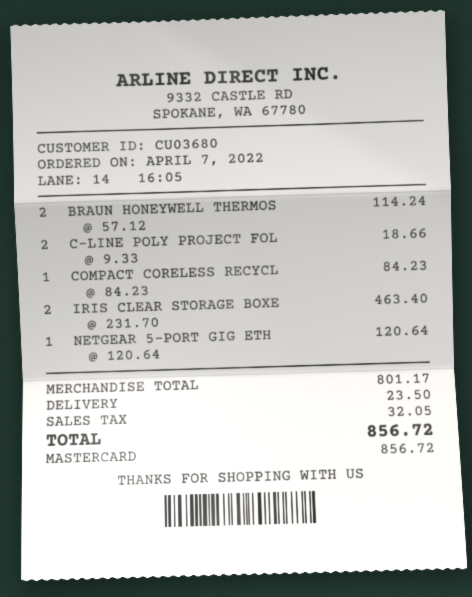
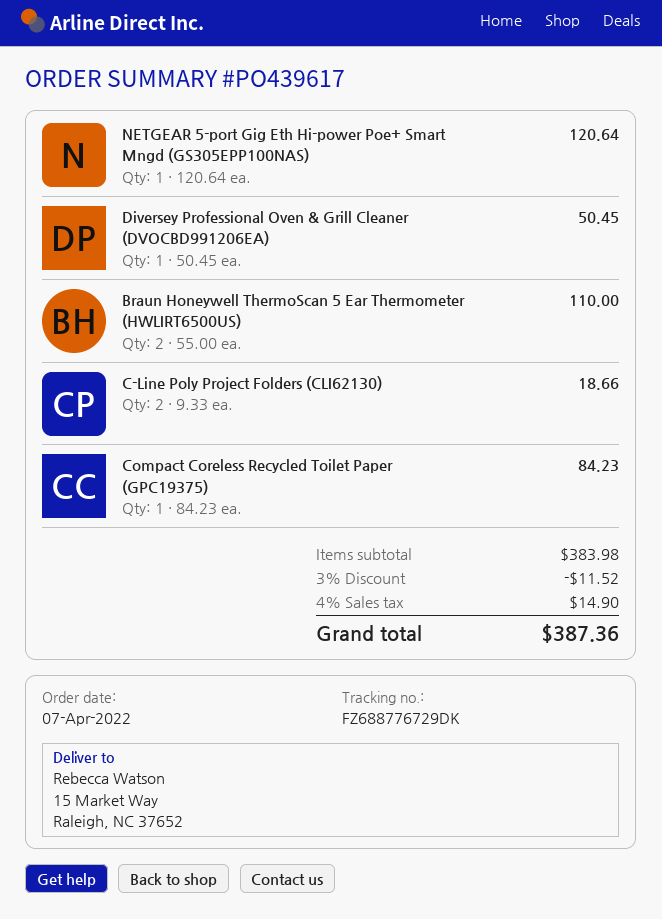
BRAUN HONEYWELL THERMOS: 2 x 57.12 = 114.24 -> 2 x 55.00 = 110.00
IRIS CLEAR STORAGE BOXE: 2 x 231.70 = 463.40 -> none
Diversey Professional Oven & Grill Cleaner (DVOCBD991206EA): none -> 1 x 50.45 = 50.45
subtotal: 801.17 -> 383.98
discount: none -> 3% = 11.52
shipping: 23.50 -> none
tax: 32.05 -> 14.90
total: 856.72 -> 387.36

